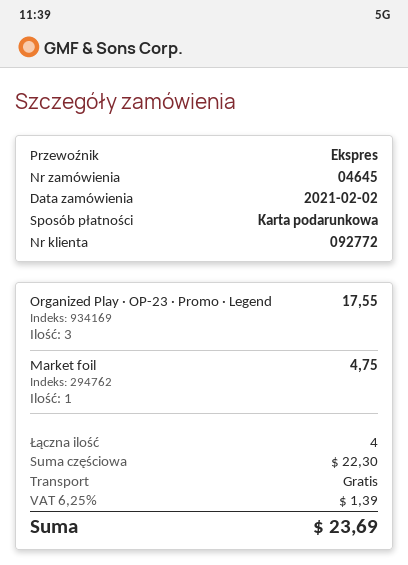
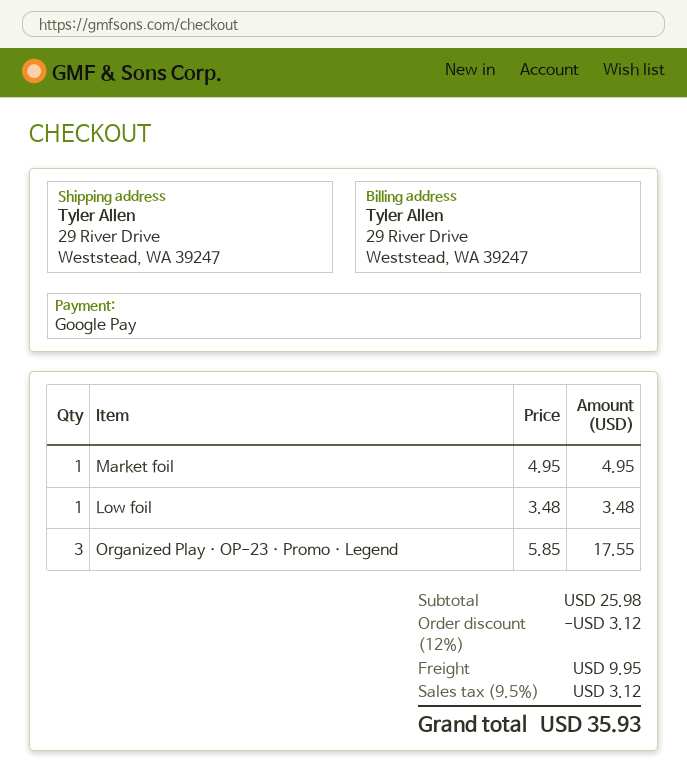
payment method: gift card -> Google Pay
Market foil: 1 for 4.75 -> 1 for 4.95
Low foil: none -> 1 for 3.48
subtotal: 22.30 -> 25.98
discount: none -> 12% = 3.12
shipping: 0.00 -> 9.95
tax: 6.25% = 1.39 -> 9.5% = 3.12
total: 23.69 -> 35.93

